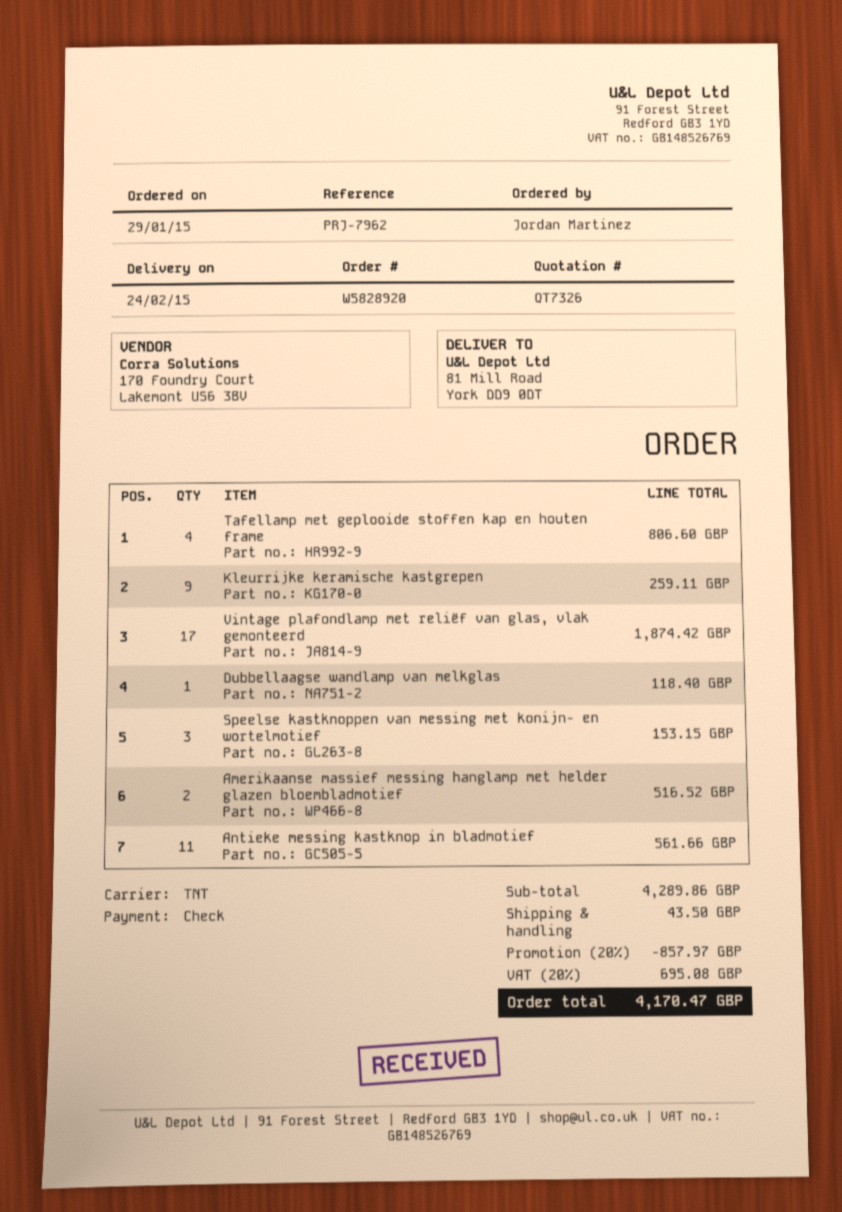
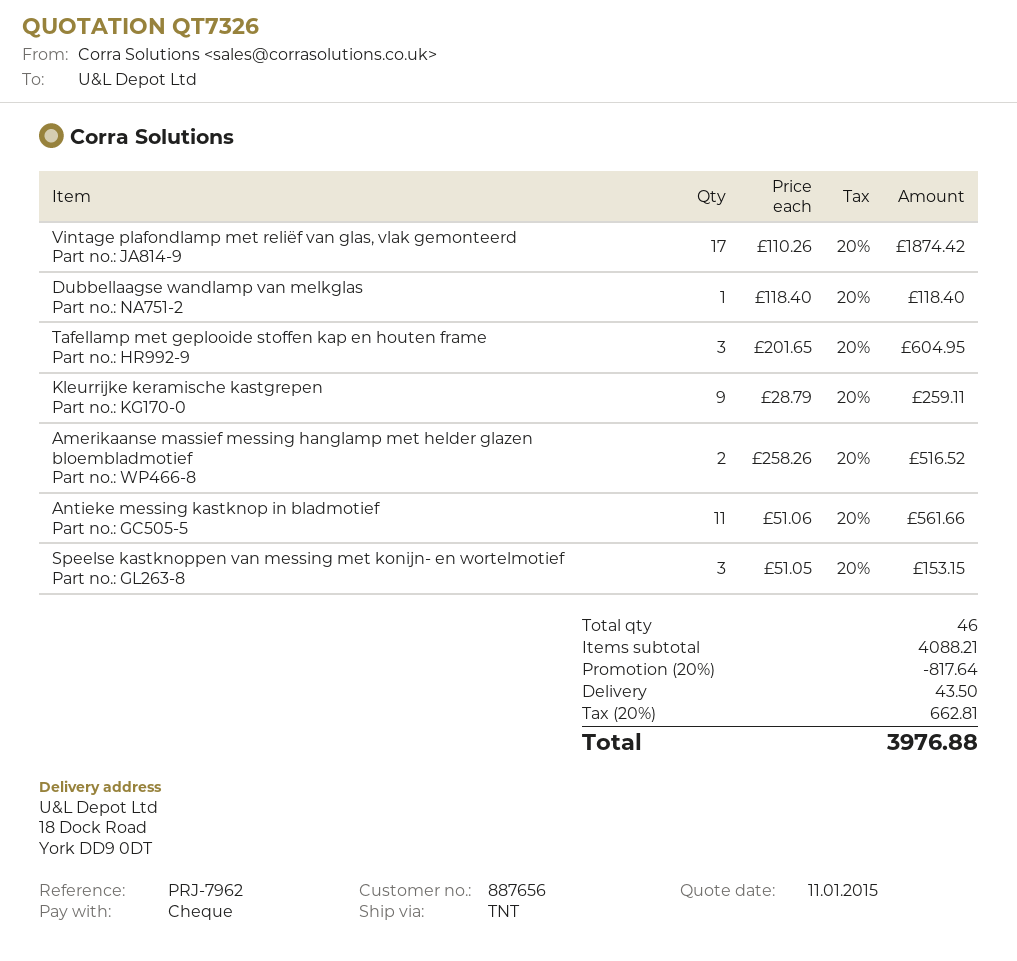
ship to: 81 Mill Road, York DD9 0DT -> 18 Dock Road, York DD9 0DT
Tafellamp met geplooide stoffen kap en houten frame: 4 for 806.60 -> 3 for 604.95
subtotal: 4289.86 -> 4088.21
discount: 20% = 857.97 -> 20% = 817.64
tax: 20% = 695.08 -> 20% = 662.81
total: 4170.47 -> 3976.88

